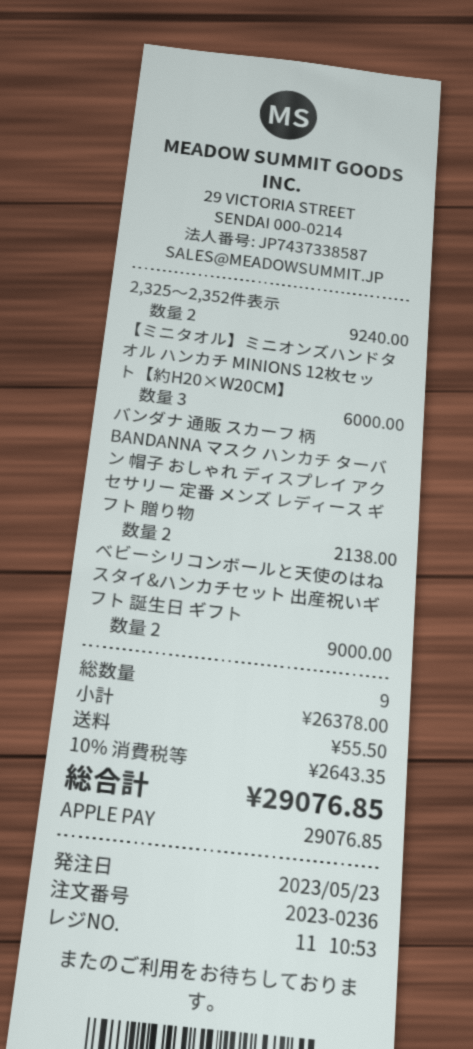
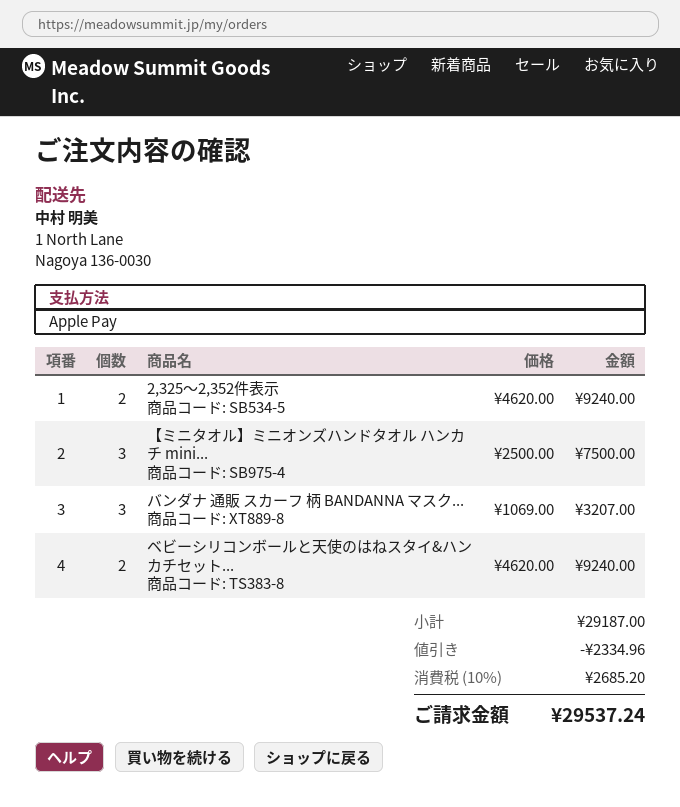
【ミニタオル】ミニオンズハンドタオル ハンカチ MINIONS 12枚セット【約H20×W20CM】: 3 for 6000.00 -> 3 for 7500.00
バンダナ 通販 スカーフ 柄 BANDANNA マスク ハンカチ ターバン 帽子 おしゃれ ディスプレイ アクセサリー 定番 メンズ レディース ギフト 贈り物: 2 for 2138.00 -> 3 for 3207.00
ベビーシリコンボールと天使のはねスタイ&ハンカチセット 出産祝いギフト 誕生日 ギフト: 2 for 9000.00 -> 2 for 9240.00
subtotal: 26378.00 -> 29187.00
discount: none -> 2334.96
shipping: 55.50 -> none
tax: 10% = 2643.35 -> 10% = 2685.20
total: 29076.85 -> 29537.24

